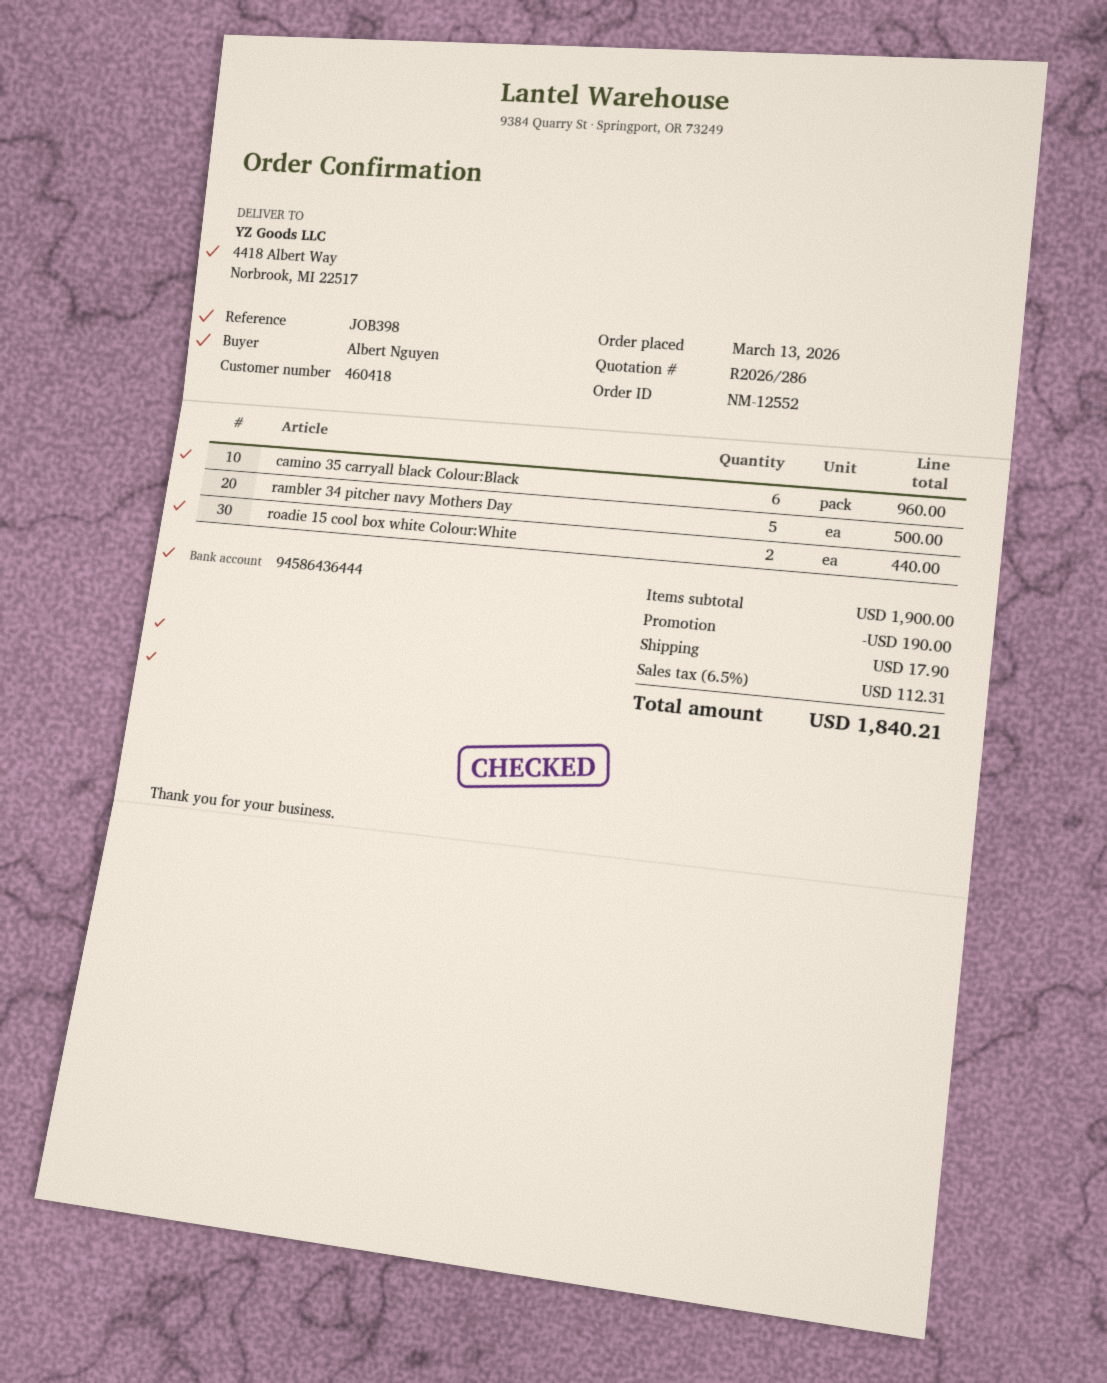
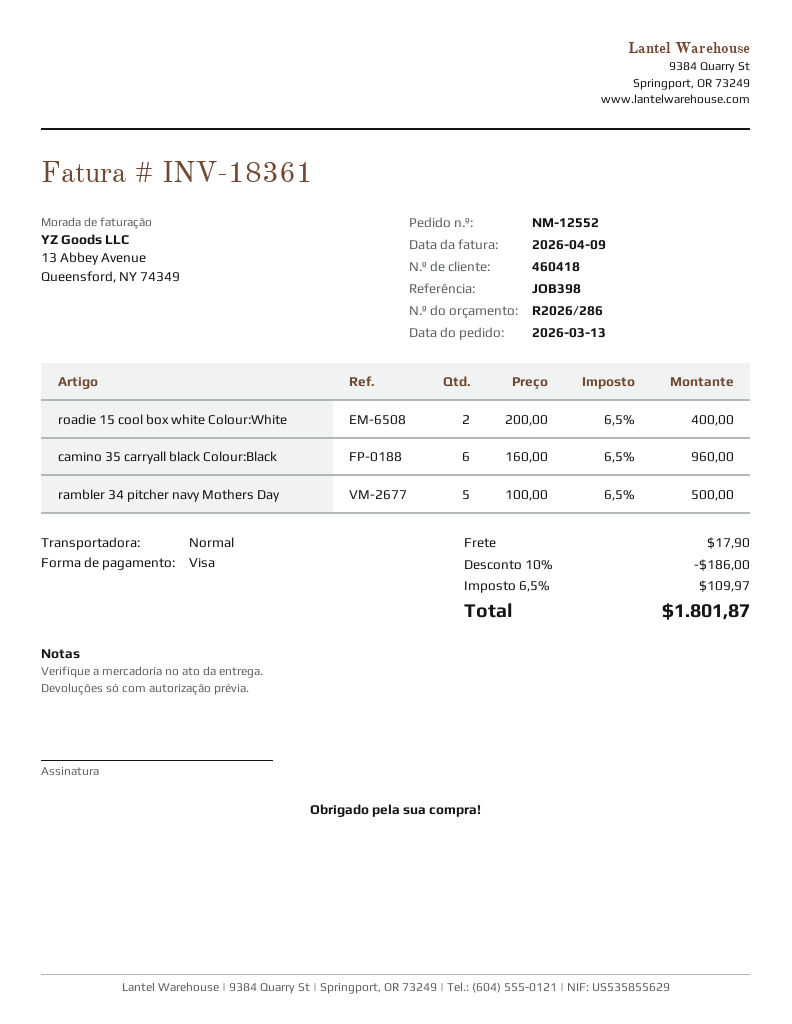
roadie 15 cool box white Colour:White: 2 for 440.00 -> 2 for 400.00
discount: 190.00 -> 186.00
tax: 6.5% = 112.31 -> 6.5% = 109.97
total: 1840.21 -> 1801.87

